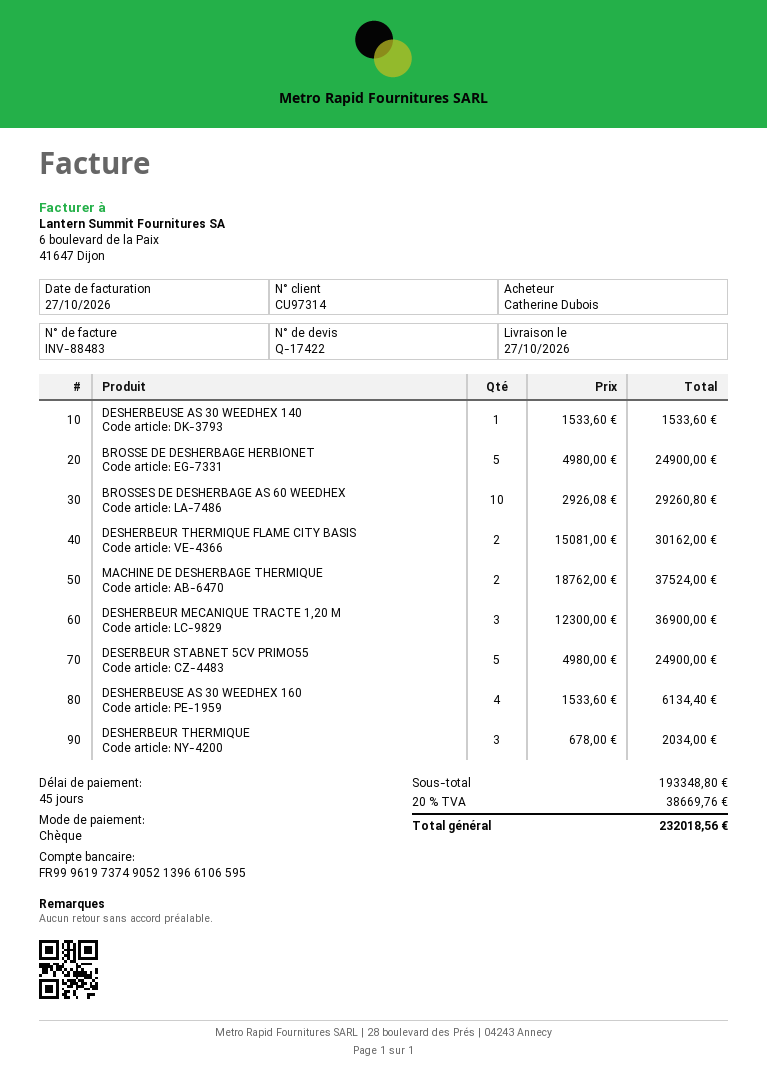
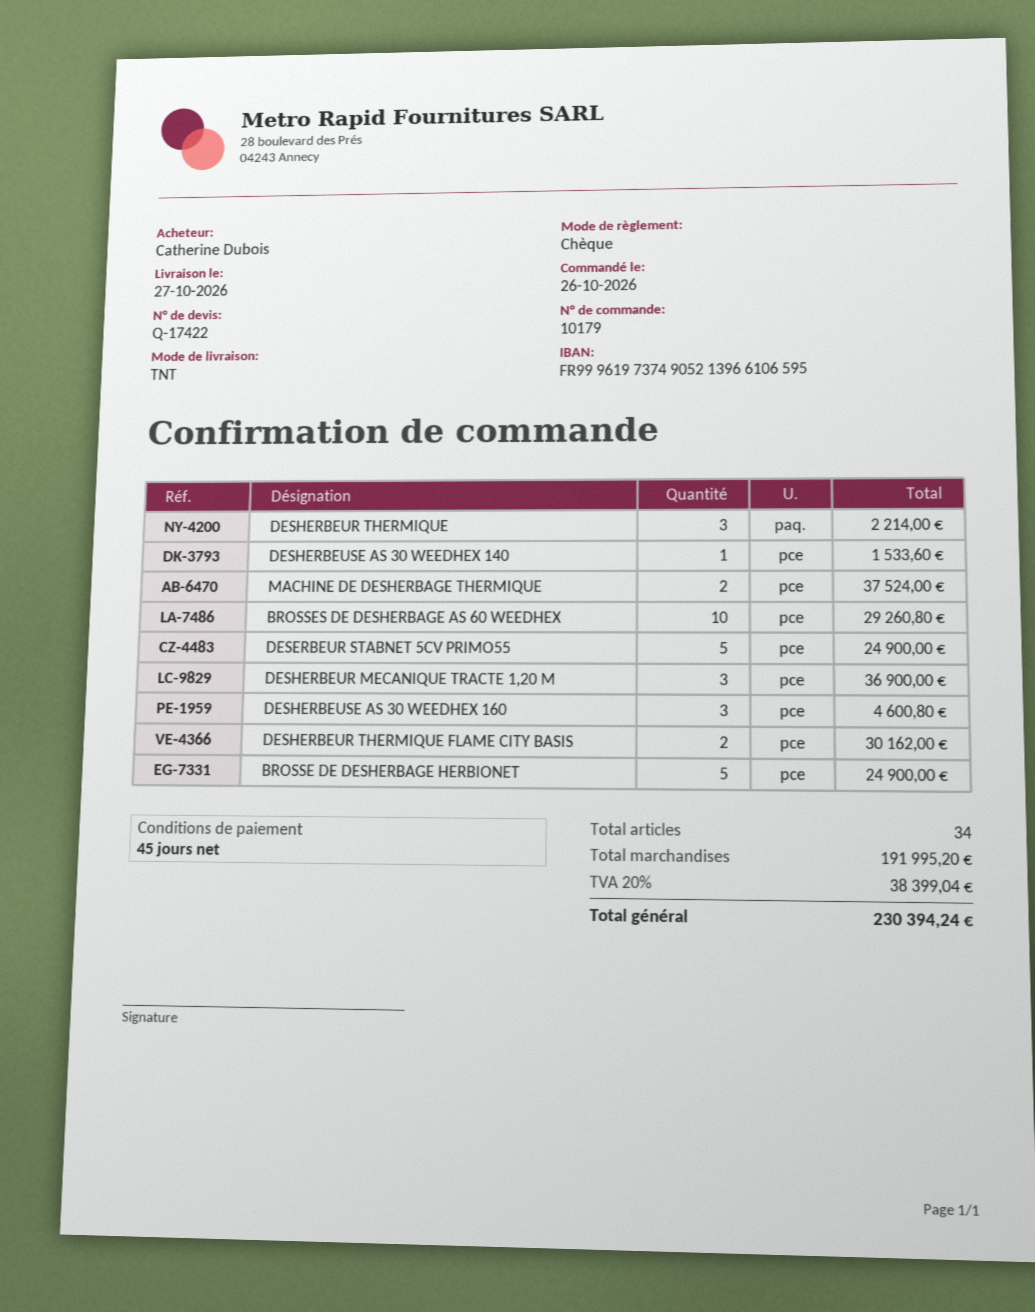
DESHERBEUSE AS 30 WEEDHEX 160: 4 for 6134.40 -> 3 for 4600.80
DESHERBEUR THERMIQUE: 3 for 2034.00 -> 3 for 2214.00
subtotal: 193348.80 -> 191995.20
tax: 20% = 38669.76 -> 20% = 38399.04
total: 232018.56 -> 230394.24

